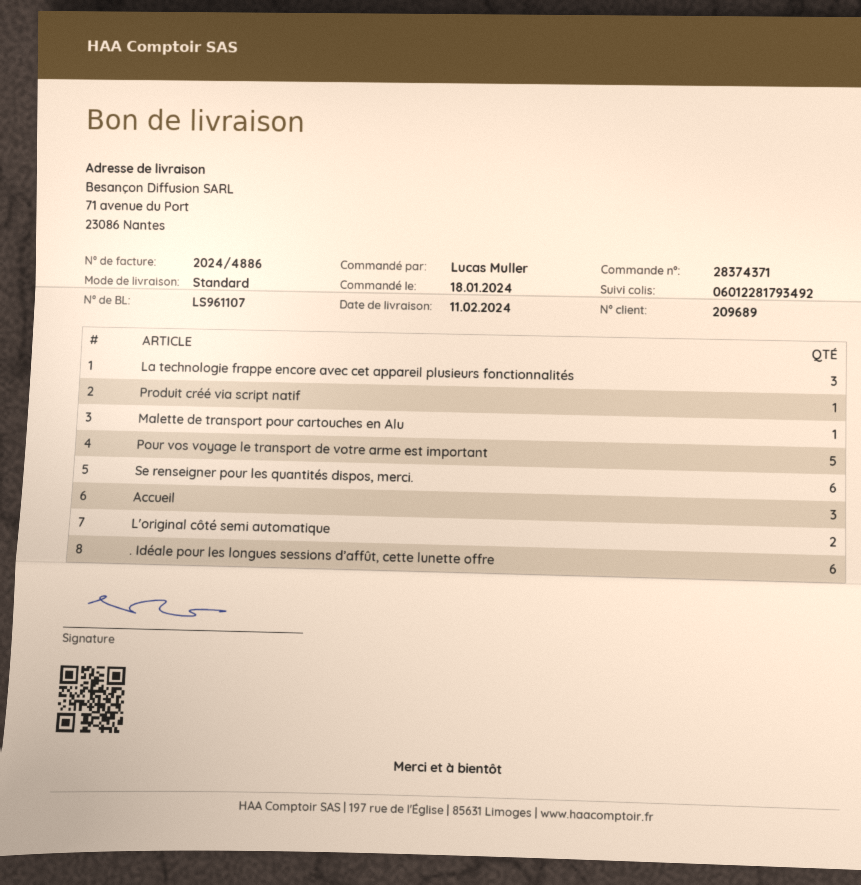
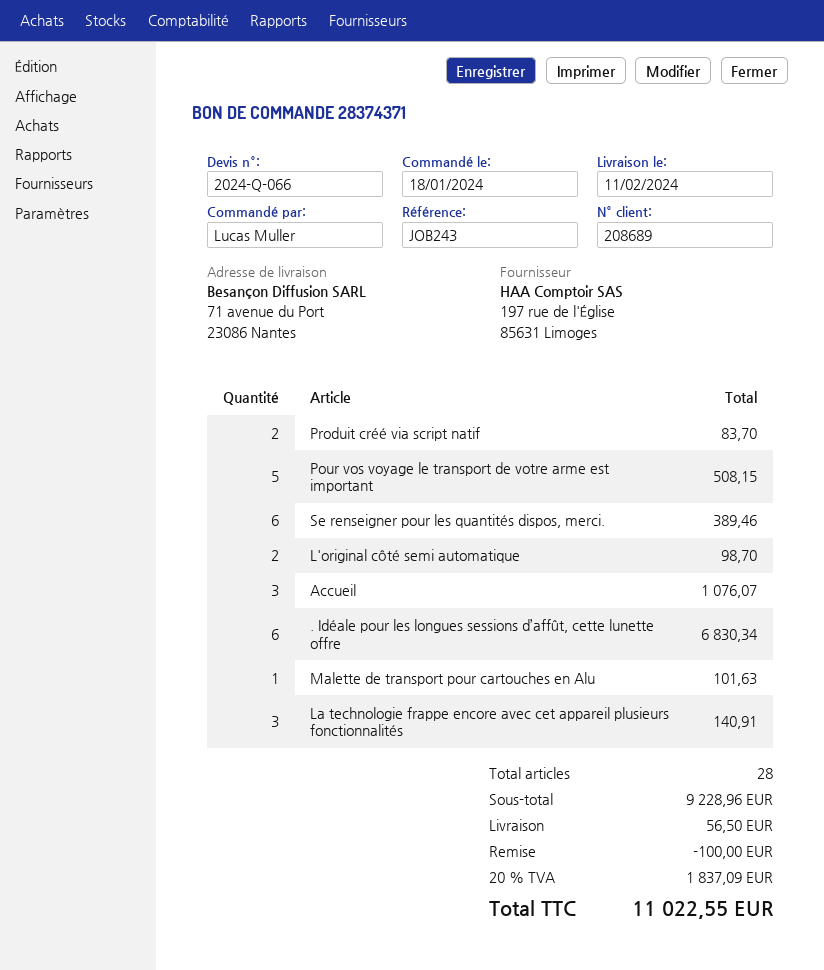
customer number: 209689 -> 208689
Produit créé via script natif: 1 -> 2

